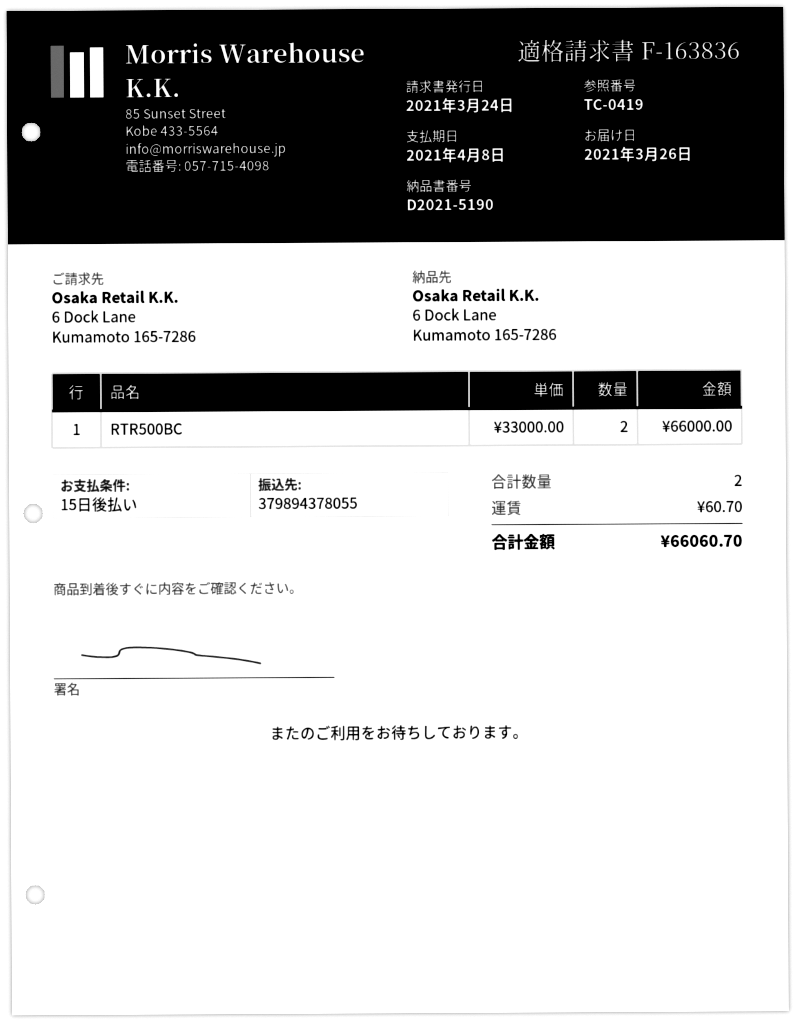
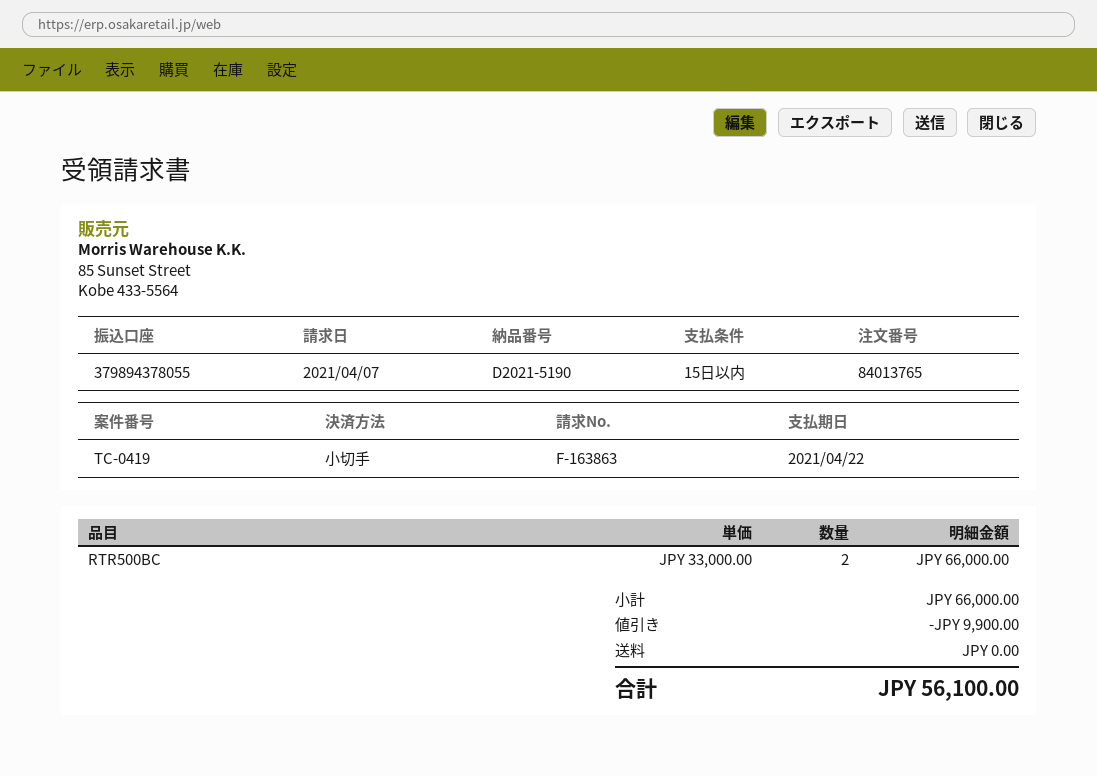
invoice number: F-163836 -> F-163863
invoice date: 2021-03-24 -> 2021-04-07
due date: 2021-04-08 -> 2021-04-22
discount: none -> 9900.00
shipping: 60.70 -> 0.00
total: 66060.70 -> 56100.00

